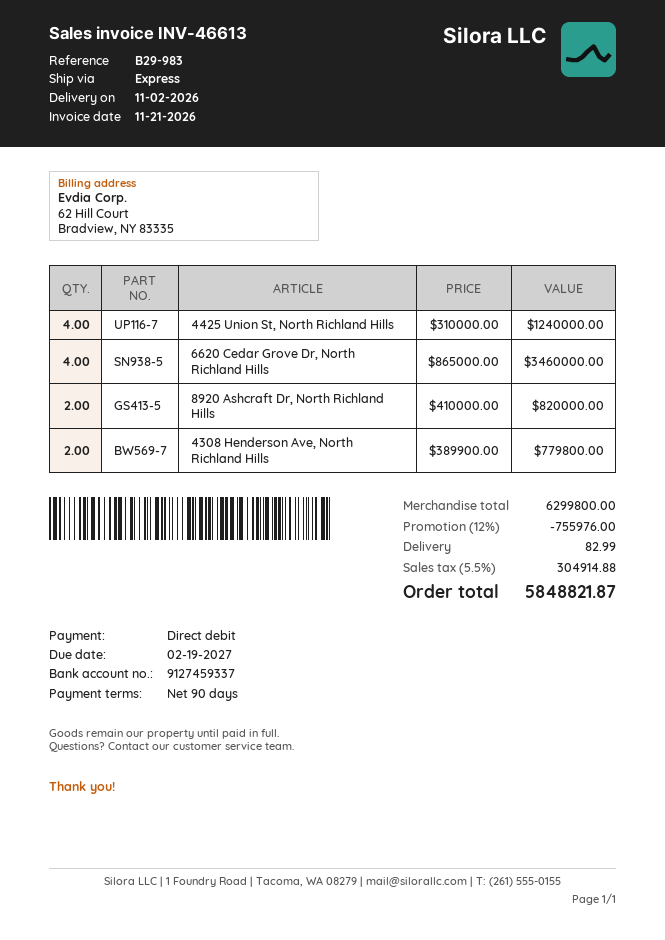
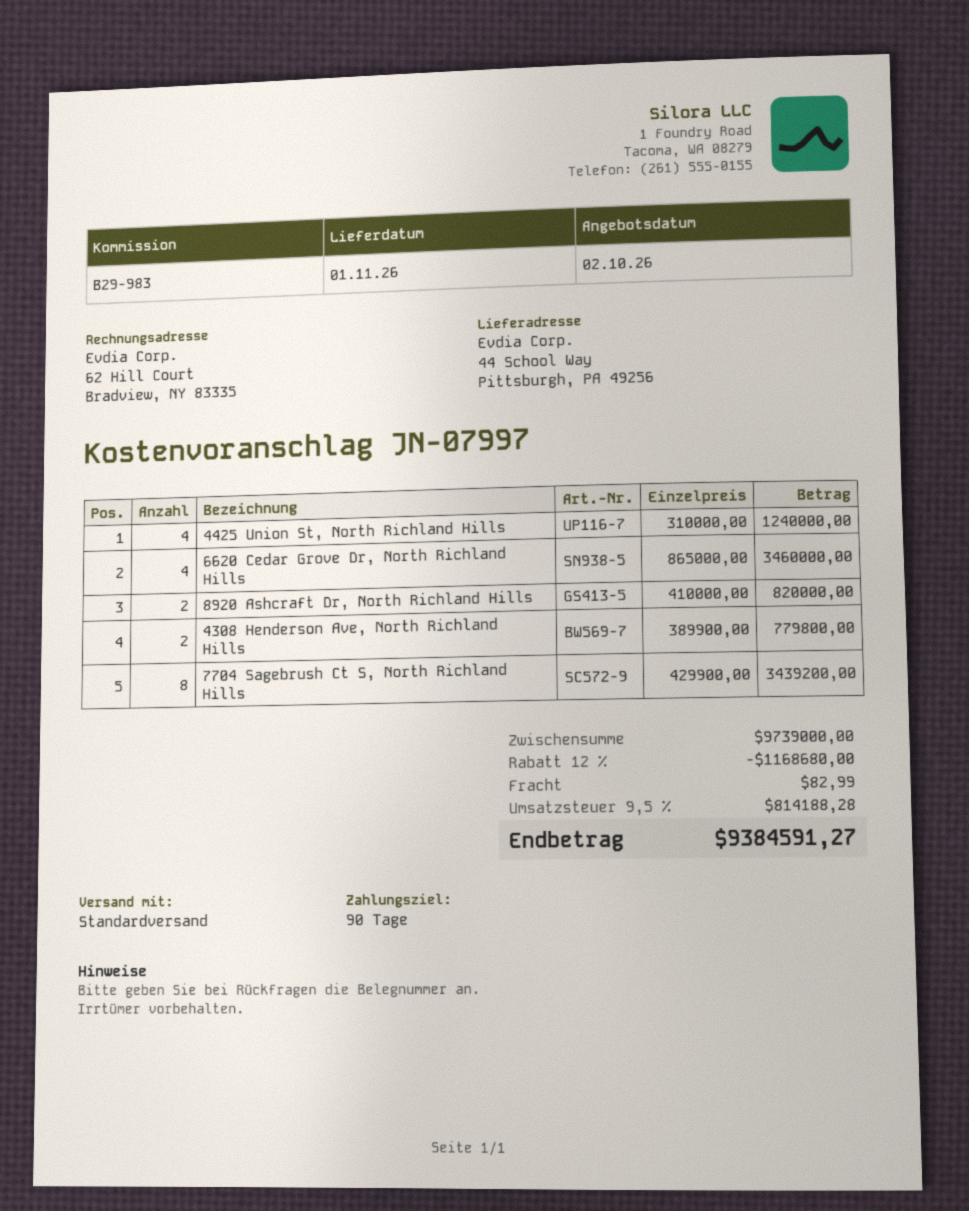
delivery date: 2026-11-02 -> 2026-11-01
shipping method: express -> standard
7704 Sagebrush Ct S, North Richland Hills: none -> 8 x 429900.00 = 3439200.00
subtotal: 6299800.00 -> 9739000.00
discount: 12% = 755976.00 -> 12% = 1168680.00
tax: 5.5% = 304914.88 -> 9.5% = 814188.28
total: 5848821.87 -> 9384591.27

